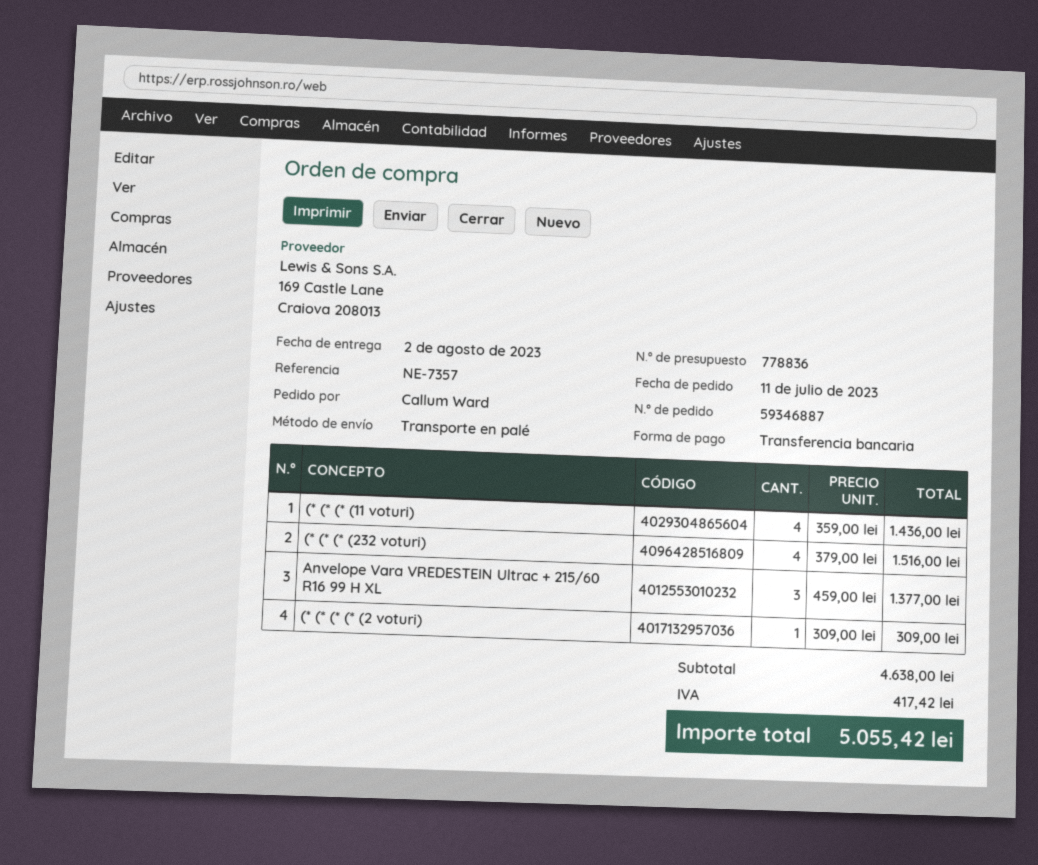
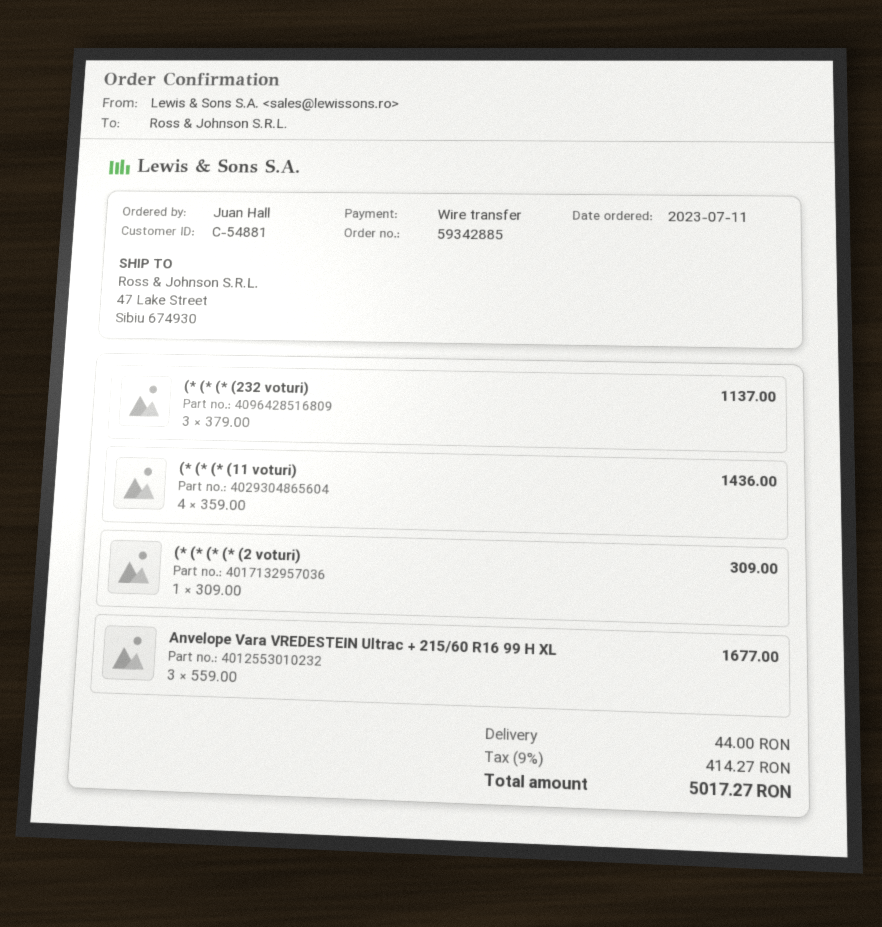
order number: 59346887 -> 59342885
ordered by: Callum Ward -> Juan Hall
(* (* (* (232 voturi): 4 x 379.00 = 1516.00 -> 3 x 379.00 = 1137.00
Anvelope Vara VREDESTEIN Ultrac + 215/60 R16 99 H XL: 3 x 459.00 = 1377.00 -> 3 x 559.00 = 1677.00
shipping: none -> 44.00
tax: 417.42 -> 414.27
total: 5055.42 -> 5017.27

